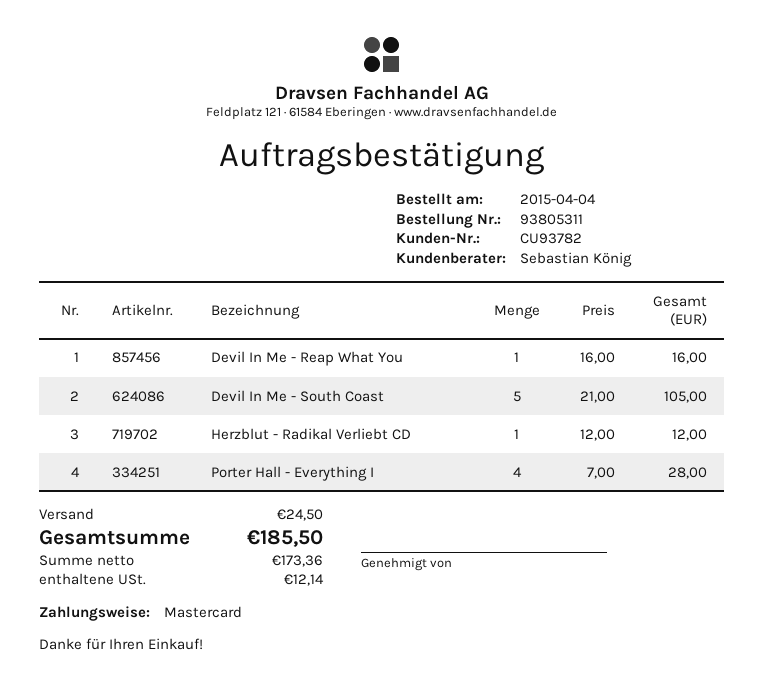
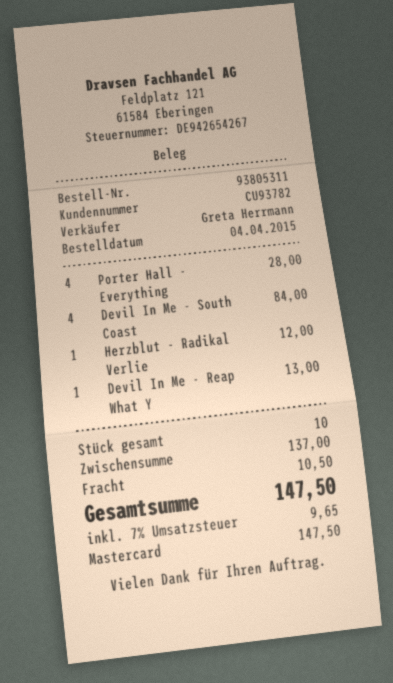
sales rep: Sebastian König -> Greta Herrmann
Devil In Me - Reap What You: 1 for 16.00 -> 1 for 13.00
Devil In Me - South Coast: 5 for 105.00 -> 4 for 84.00
shipping: 24.50 -> 10.50
tax: 12.14 -> 9.65
total: 185.50 -> 147.50

